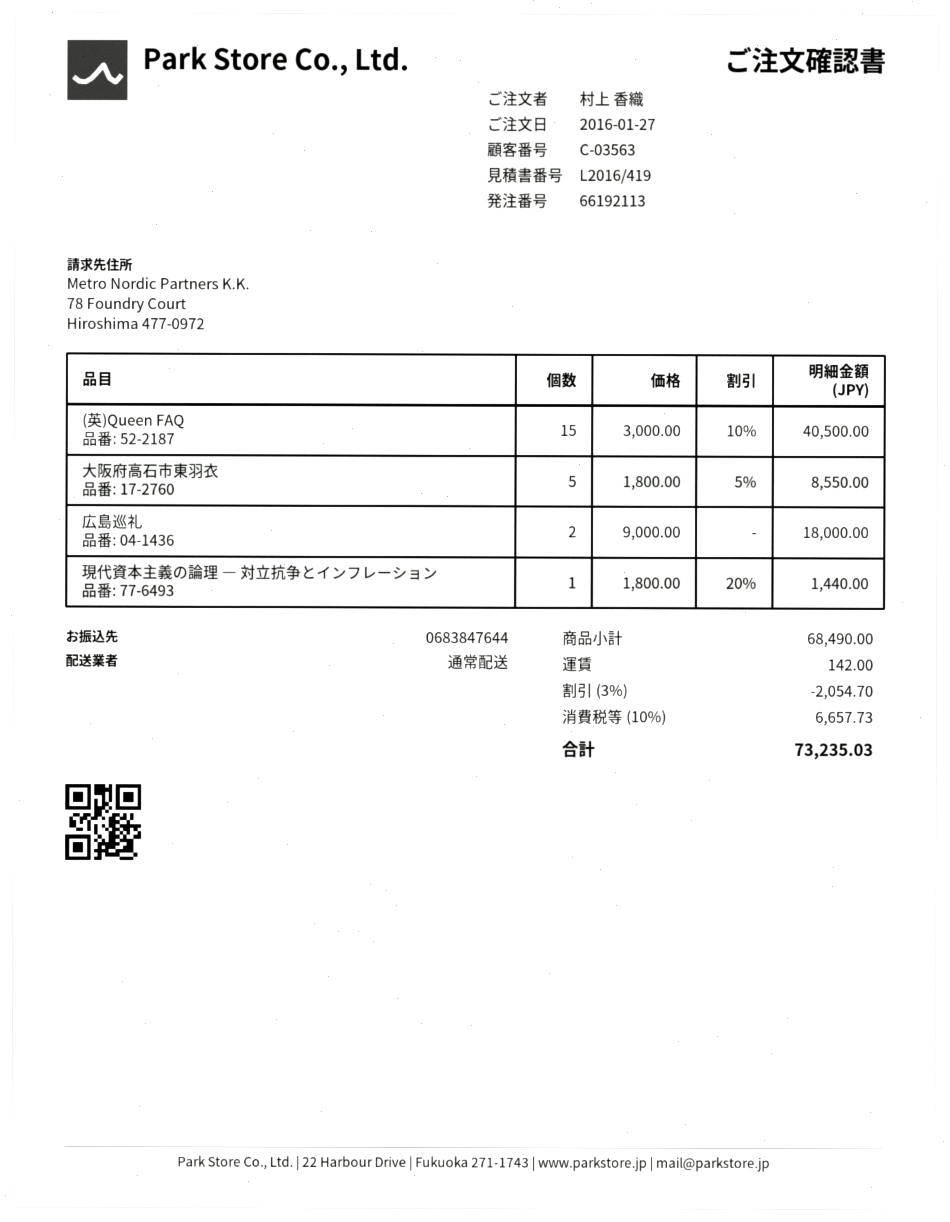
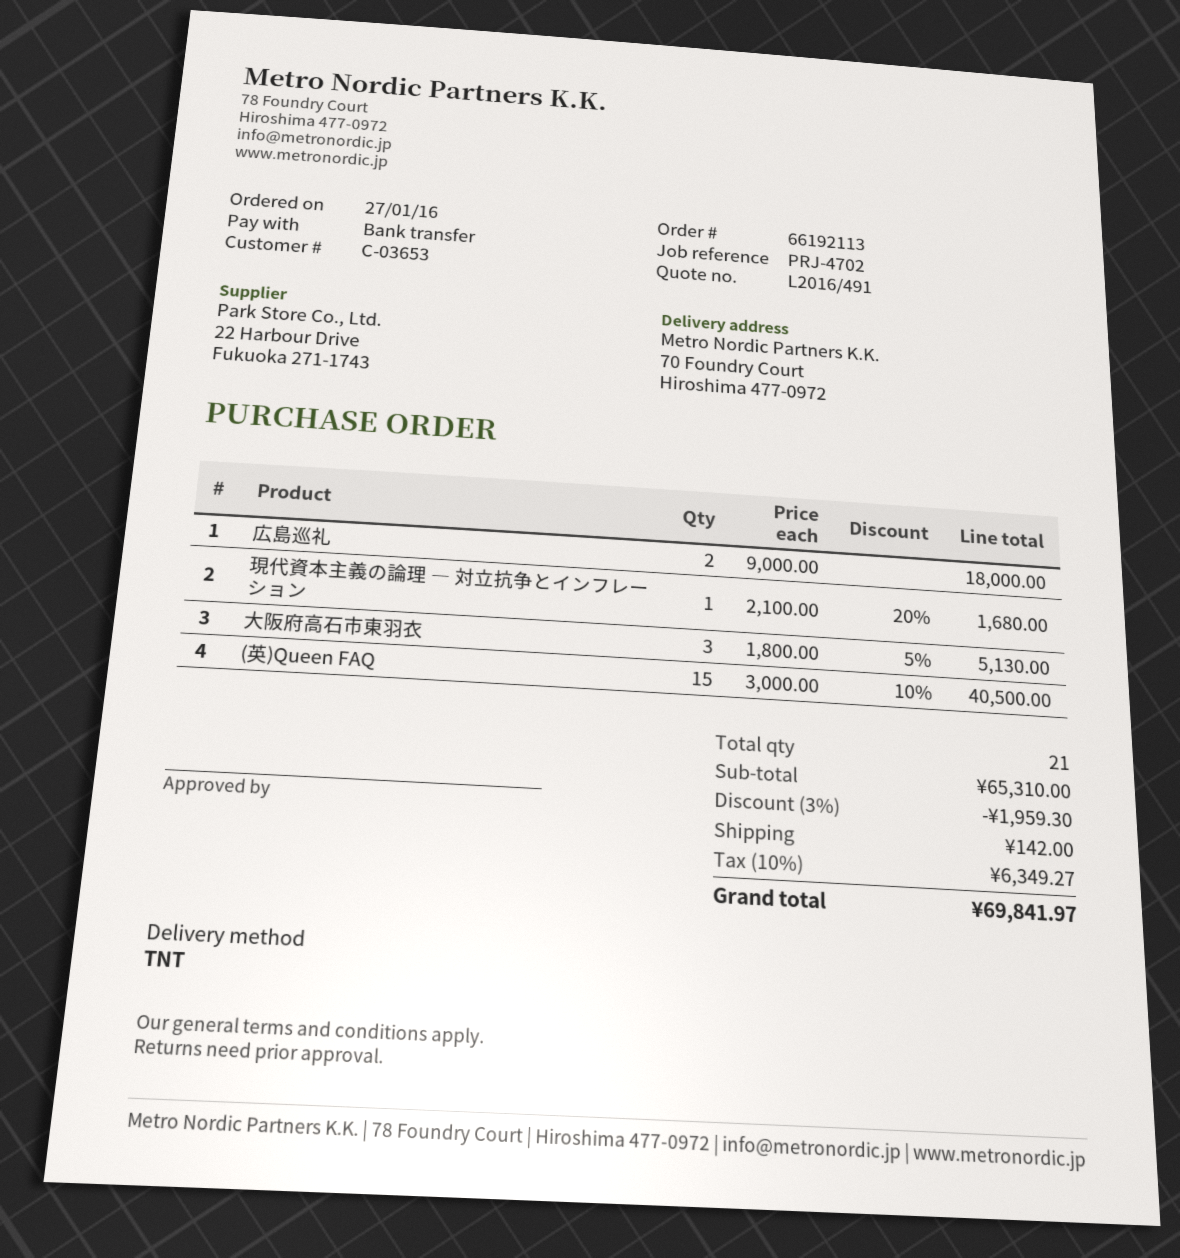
quote number: L2016/419 -> L2016/491
customer number: C-03563 -> C-03653
shipping method: standard -> TNT
大阪府高石市東羽衣: 5 x 1800.00 - 5% = 8550.00 -> 3 x 1800.00 - 5% = 5130.00
現代資本主義の論理 ― 対立抗争とインフレーション: 1 x 1800.00 - 20% = 1440.00 -> 1 x 2100.00 - 20% = 1680.00
subtotal: 68490.00 -> 65310.00
discount: 3% = 2054.70 -> 3% = 1959.30
tax: 10% = 6657.73 -> 10% = 6349.27
total: 73235.03 -> 69841.97

